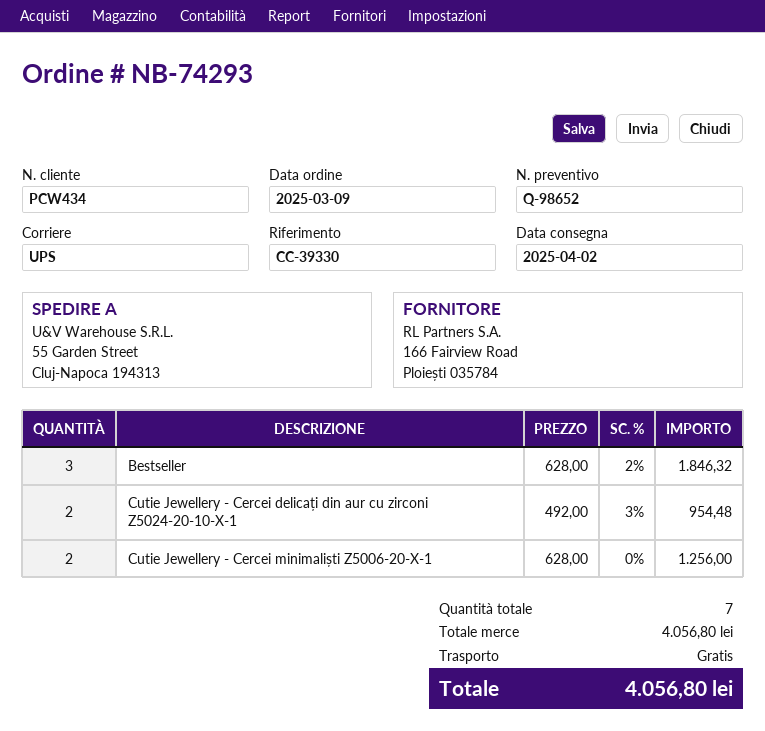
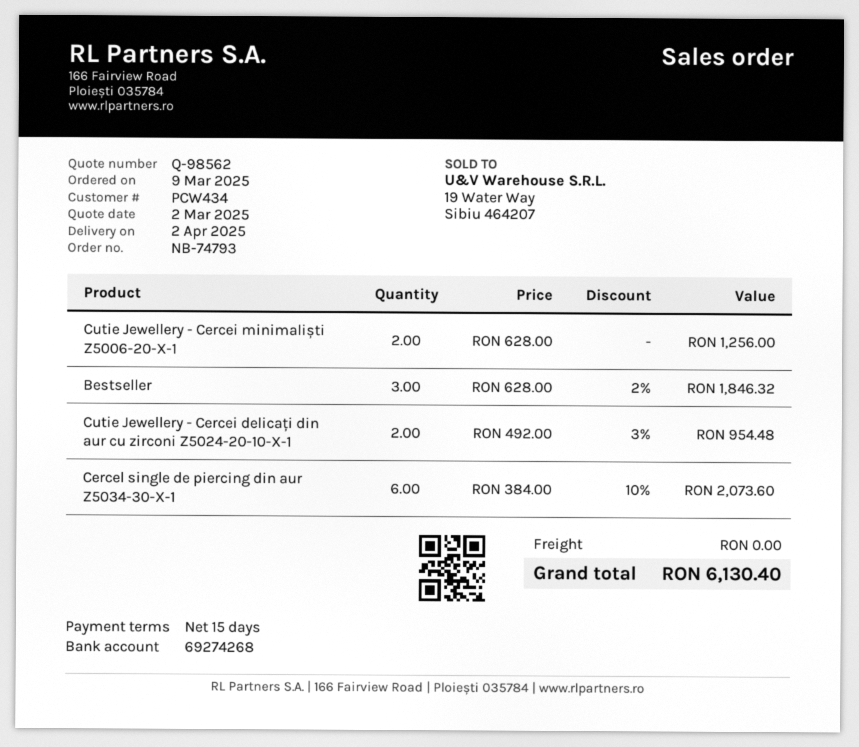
quote number: Q-98652 -> Q-98562
order number: NB-74293 -> NB-74793
Cercel single de piercing din aur Z5034-30-X-1: none -> 6 x 384.00 - 10% = 2073.60
total: 4056.80 -> 6130.40

